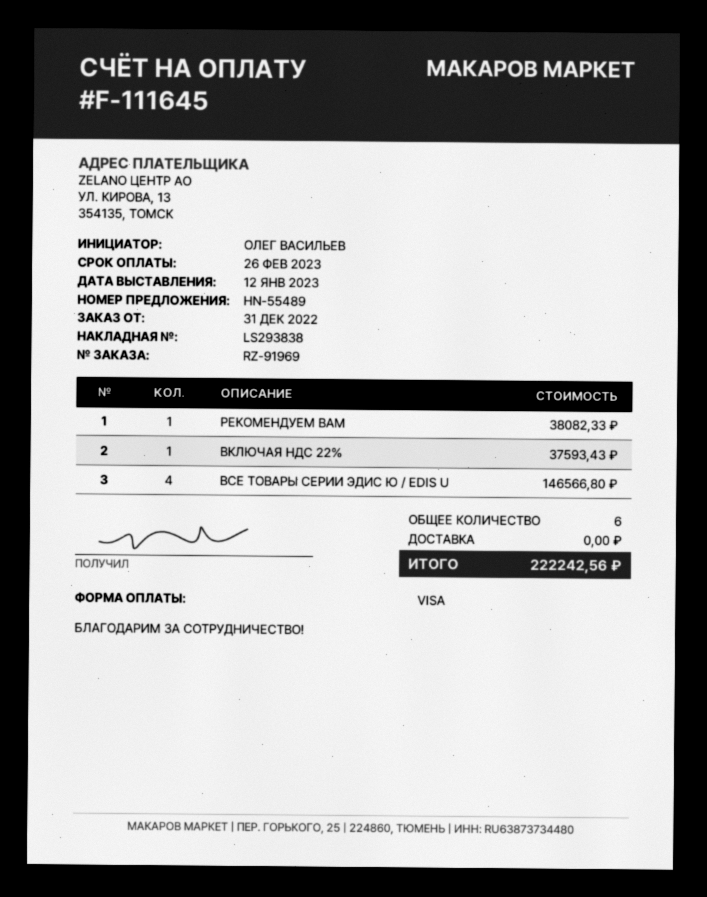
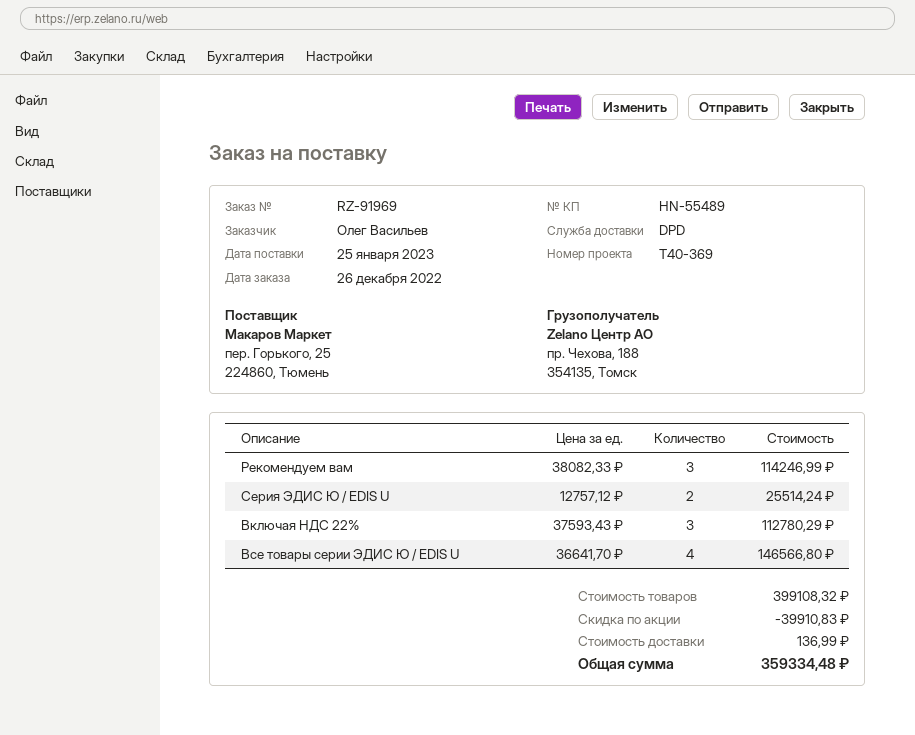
order date: 2022-12-31 -> 2022-12-26
РЕКОМЕНДУЕМ ВАМ: 1 for 38082.33 -> 3 for 114246.99
ВКЛЮЧАЯ НДС 22%: 1 for 37593.43 -> 3 for 112780.29
Серия ЭДИС Ю / EDIS U: none -> 2 for 25514.24
discount: none -> 39910.83
shipping: 0.00 -> 136.99
total: 222242.56 -> 359334.48

